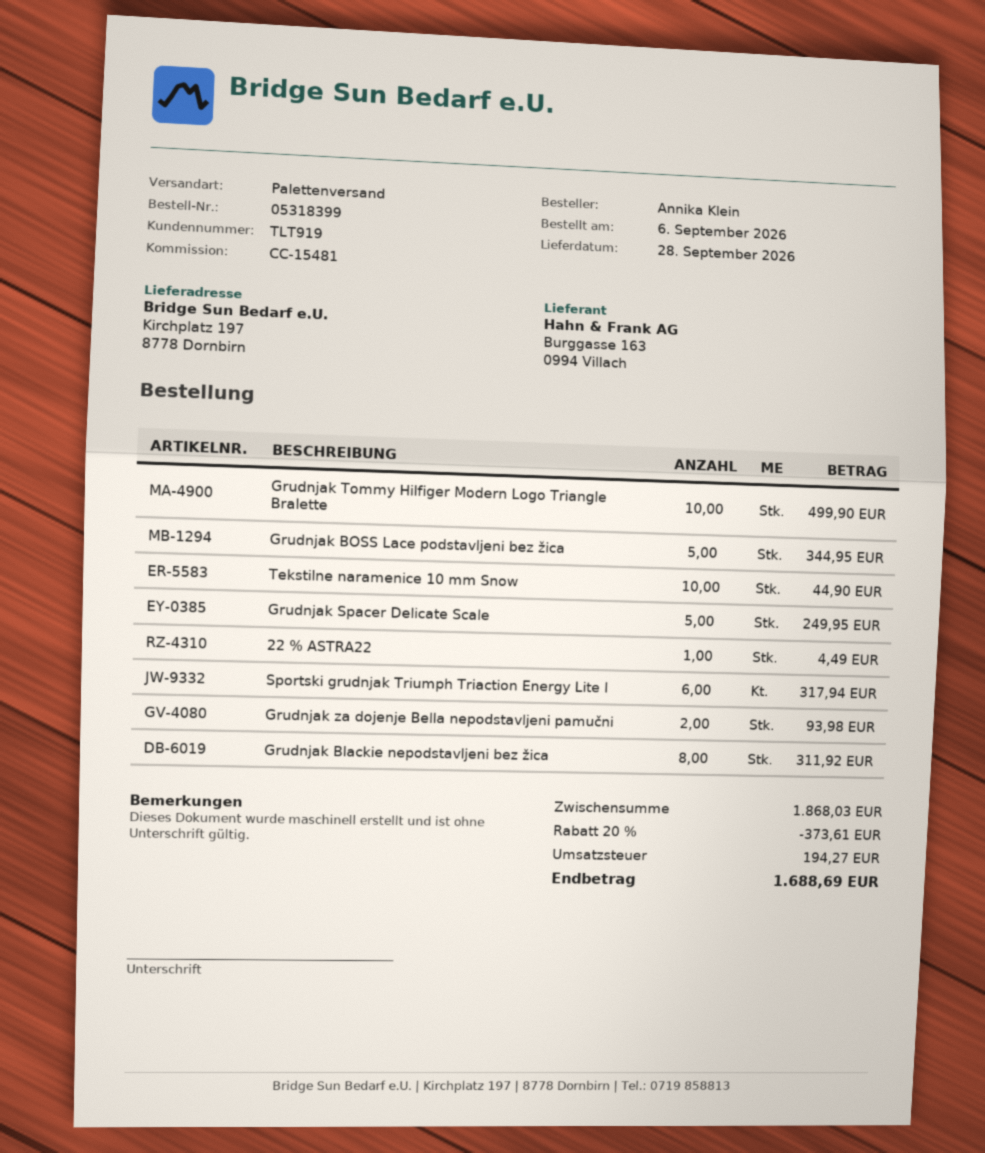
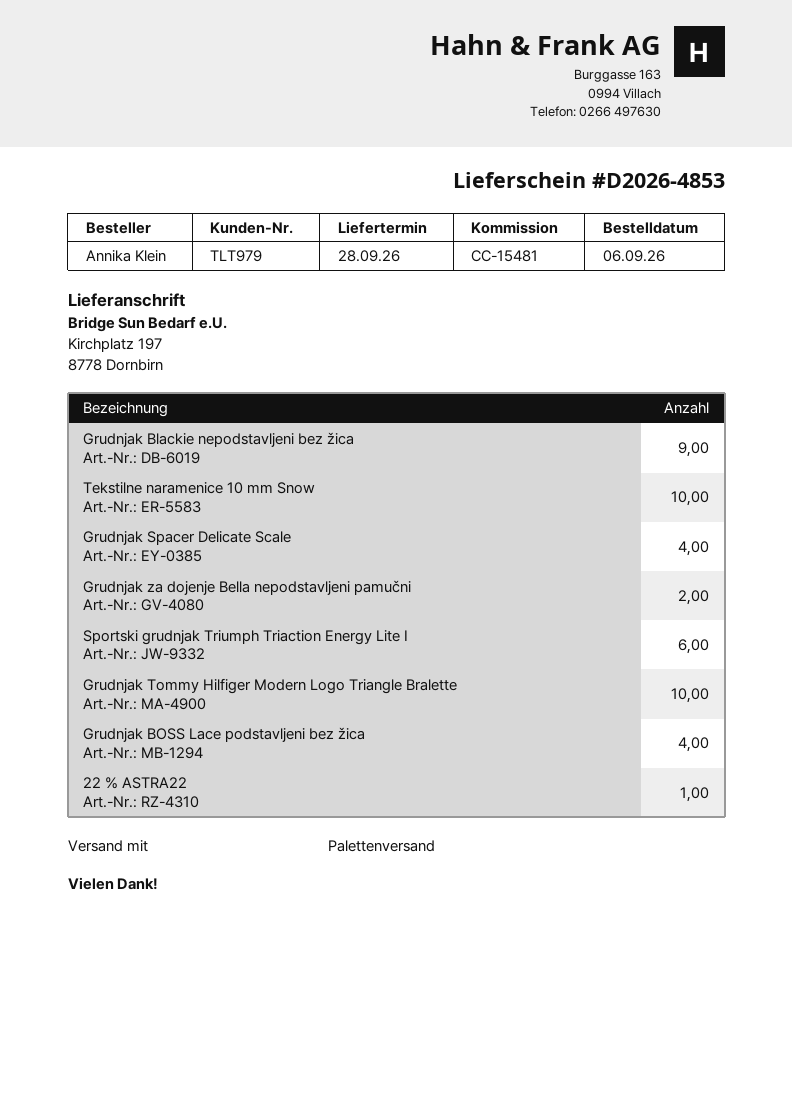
customer number: TLT919 -> TLT979
Grudnjak BOSS Lace podstavljeni bez žica: 5 -> 4
Grudnjak Spacer Delicate Scale: 5 -> 4
Grudnjak Blackie nepodstavljeni bez žica: 8 -> 9

